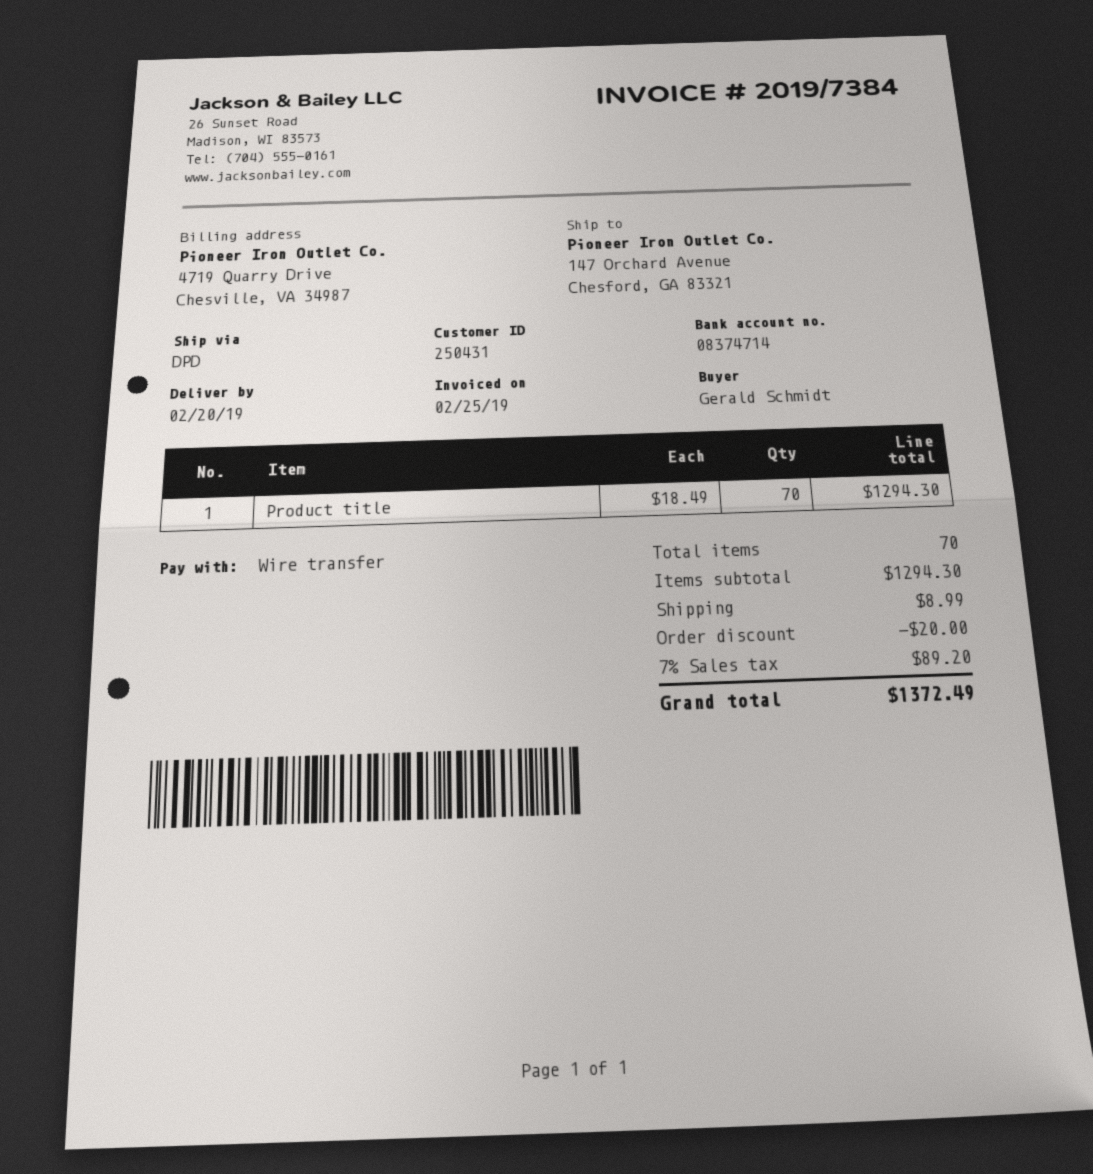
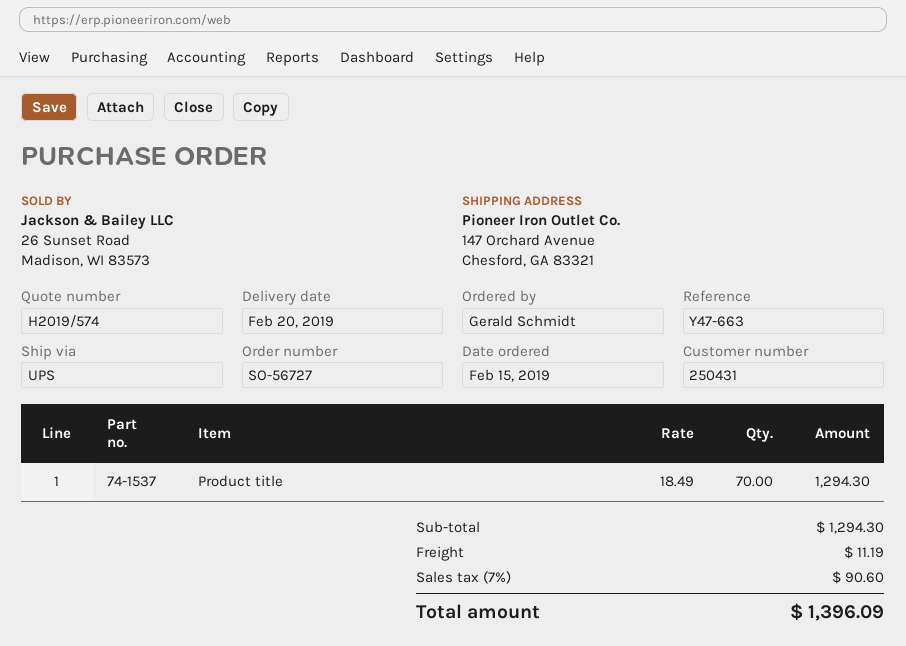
shipping method: DPD -> UPS
discount: 20.00 -> none
shipping: 8.99 -> 11.19
tax: 7% = 89.20 -> 7% = 90.60
total: 1372.49 -> 1396.09

